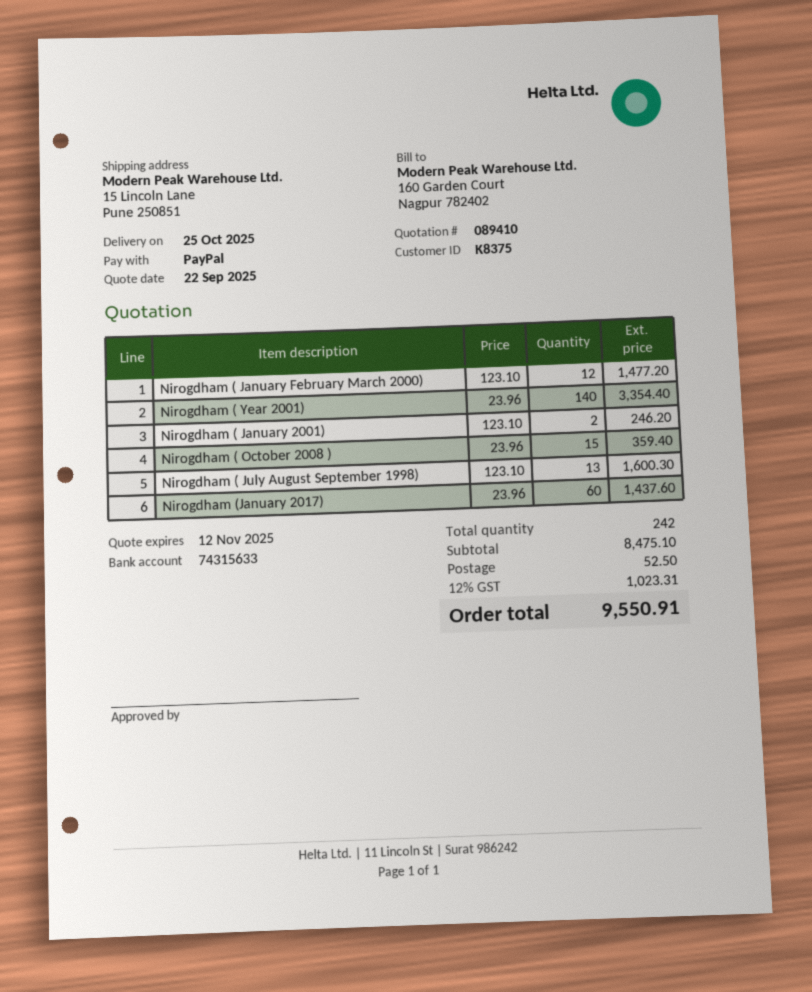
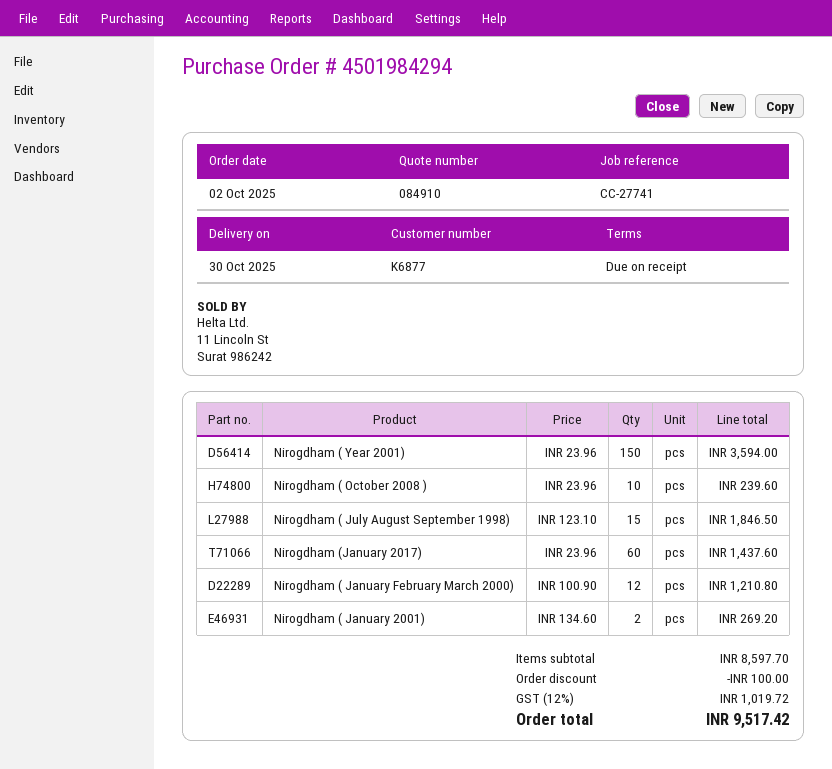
quote number: 089410 -> 084910
delivery date: 2025-10-25 -> 2025-10-30
customer number: K8375 -> K6877
Nirogdham ( January February March 2000): 12 x 123.10 = 1477.20 -> 12 x 100.90 = 1210.80
Nirogdham ( Year 2001): 140 x 23.96 = 3354.40 -> 150 x 23.96 = 3594.00
Nirogdham ( January 2001): 2 x 123.10 = 246.20 -> 2 x 134.60 = 269.20
Nirogdham ( October 2008 ): 15 x 23.96 = 359.40 -> 10 x 23.96 = 239.60
Nirogdham ( July August September 1998): 13 x 123.10 = 1600.30 -> 15 x 123.10 = 1846.50
subtotal: 8475.10 -> 8597.70
discount: none -> 100.00
shipping: 52.50 -> none
tax: 12% = 1023.31 -> 12% = 1019.72
total: 9550.91 -> 9517.42

